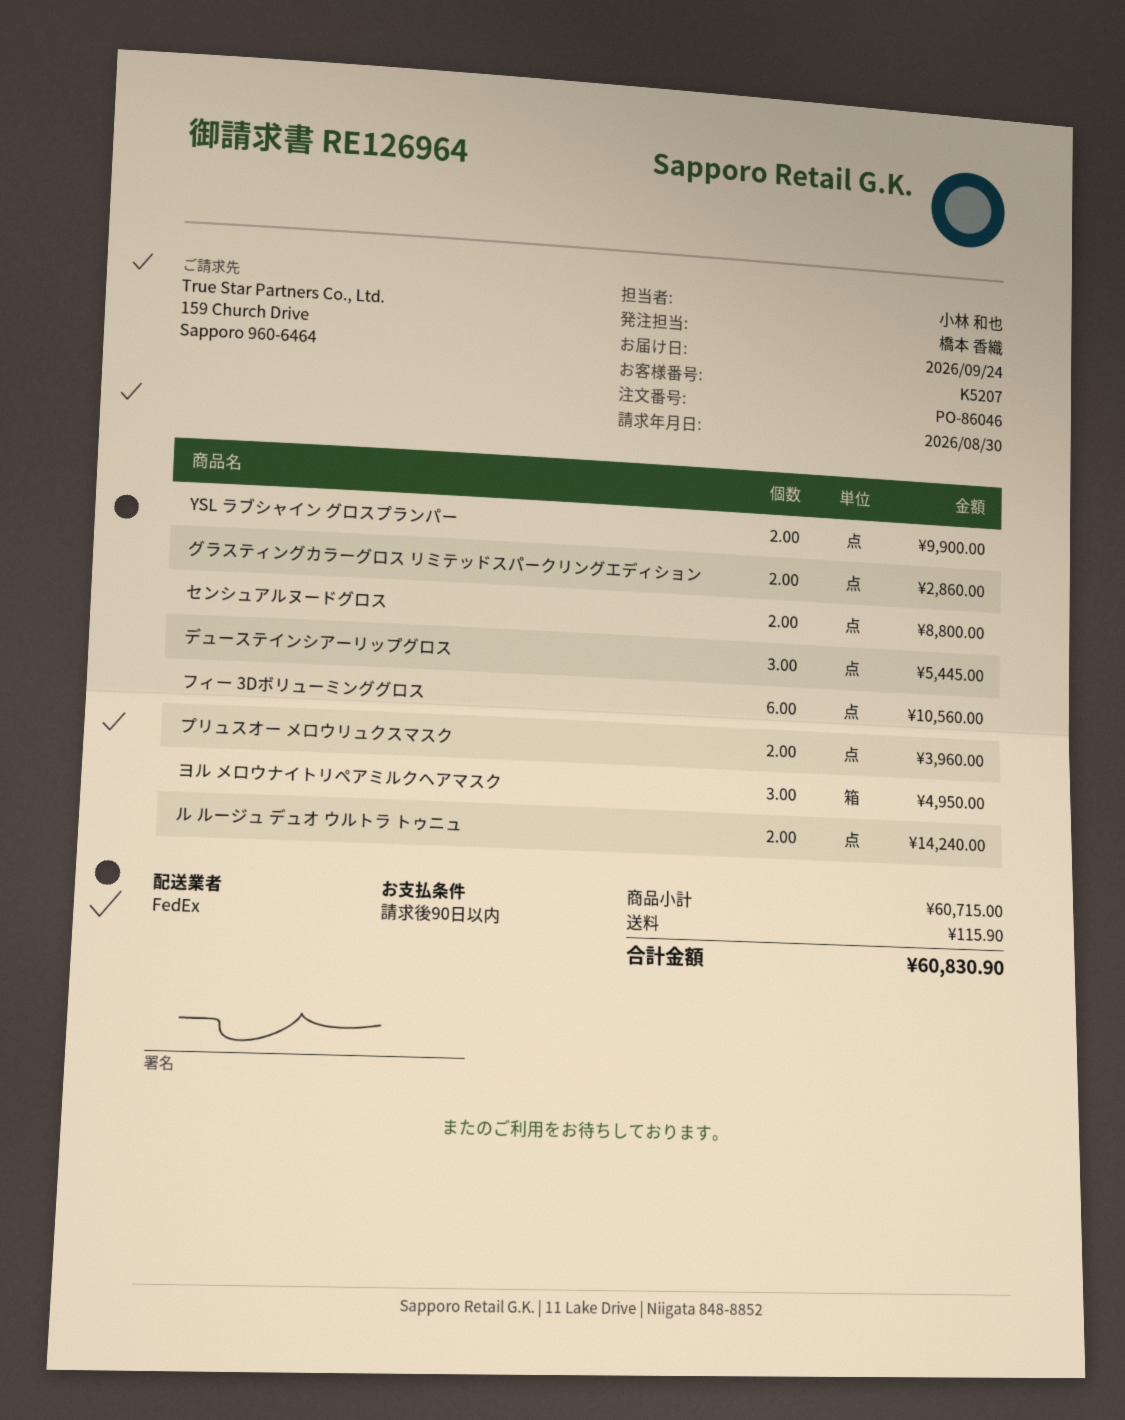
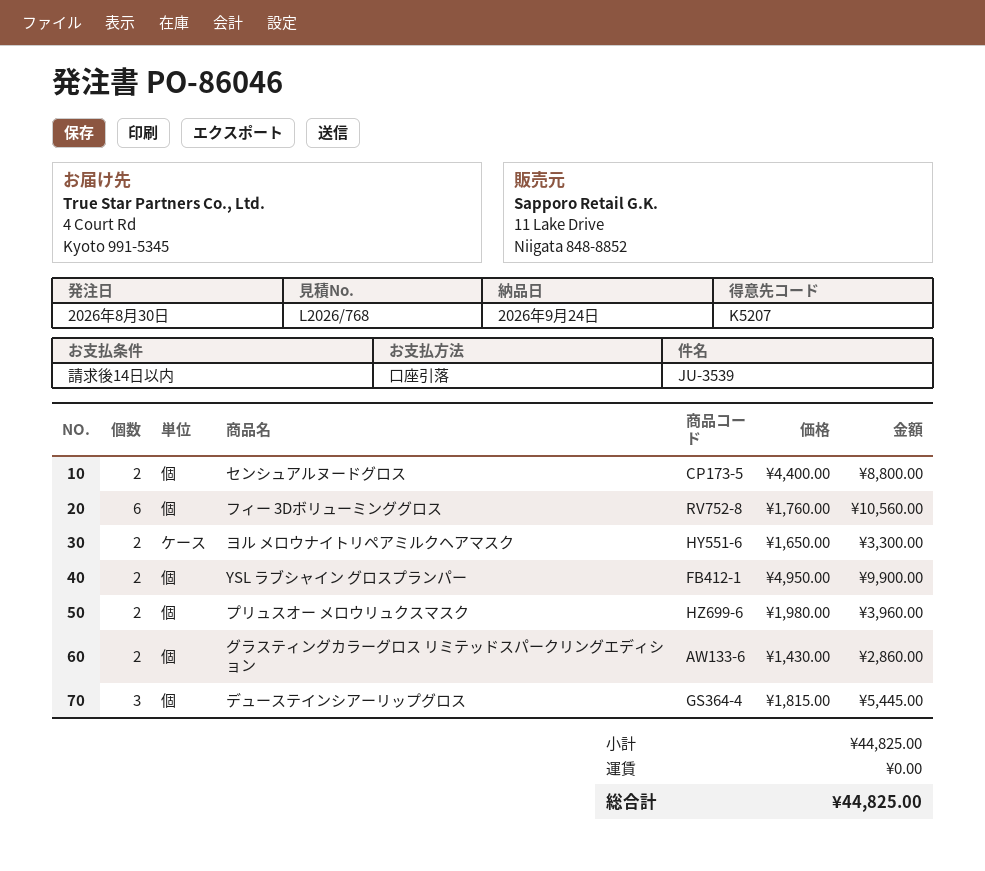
payment terms: 90 days -> 14 days
ヨル メロウナイトリペアミルクヘアマスク: 3 for 4950.00 -> 2 for 3300.00
ル ルージュ デュオ ウルトラ トゥニュ: 2 for 14240.00 -> none
subtotal: 60715.00 -> 44825.00
shipping: 115.90 -> 0.00
total: 60830.90 -> 44825.00

